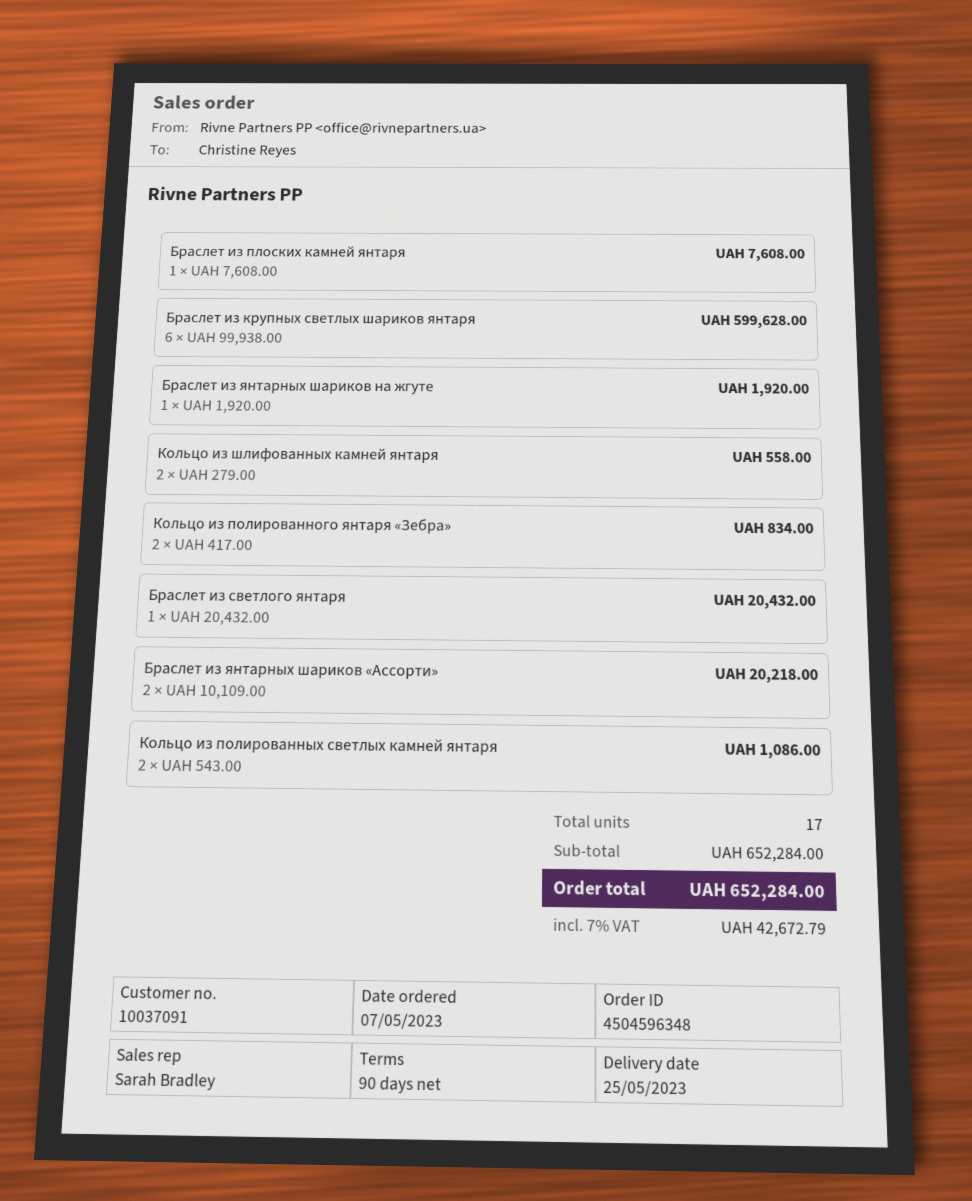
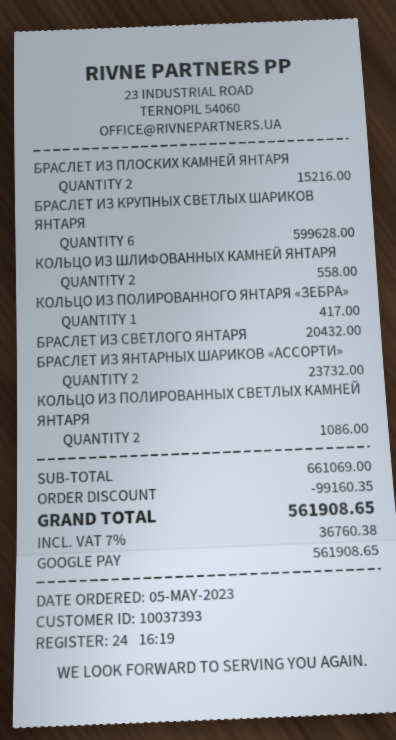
order date: 2023-05-07 -> 2023-05-05
customer number: 10037091 -> 10037393
Браслет из плоских камней янтаря: 1 for 7608.00 -> 2 for 15216.00
Браслет из янтарных шариков на жгуте: 1 for 1920.00 -> none
Кольцо из полированного янтаря «Зебра»: 2 for 834.00 -> 1 for 417.00
Браслет из янтарных шариков «Ассорти»: 2 for 20218.00 -> 2 for 23732.00
subtotal: 652284.00 -> 661069.00
discount: none -> 99160.35
tax: 7% = 42672.79 -> 7% = 36760.38
total: 652284.00 -> 561908.65

